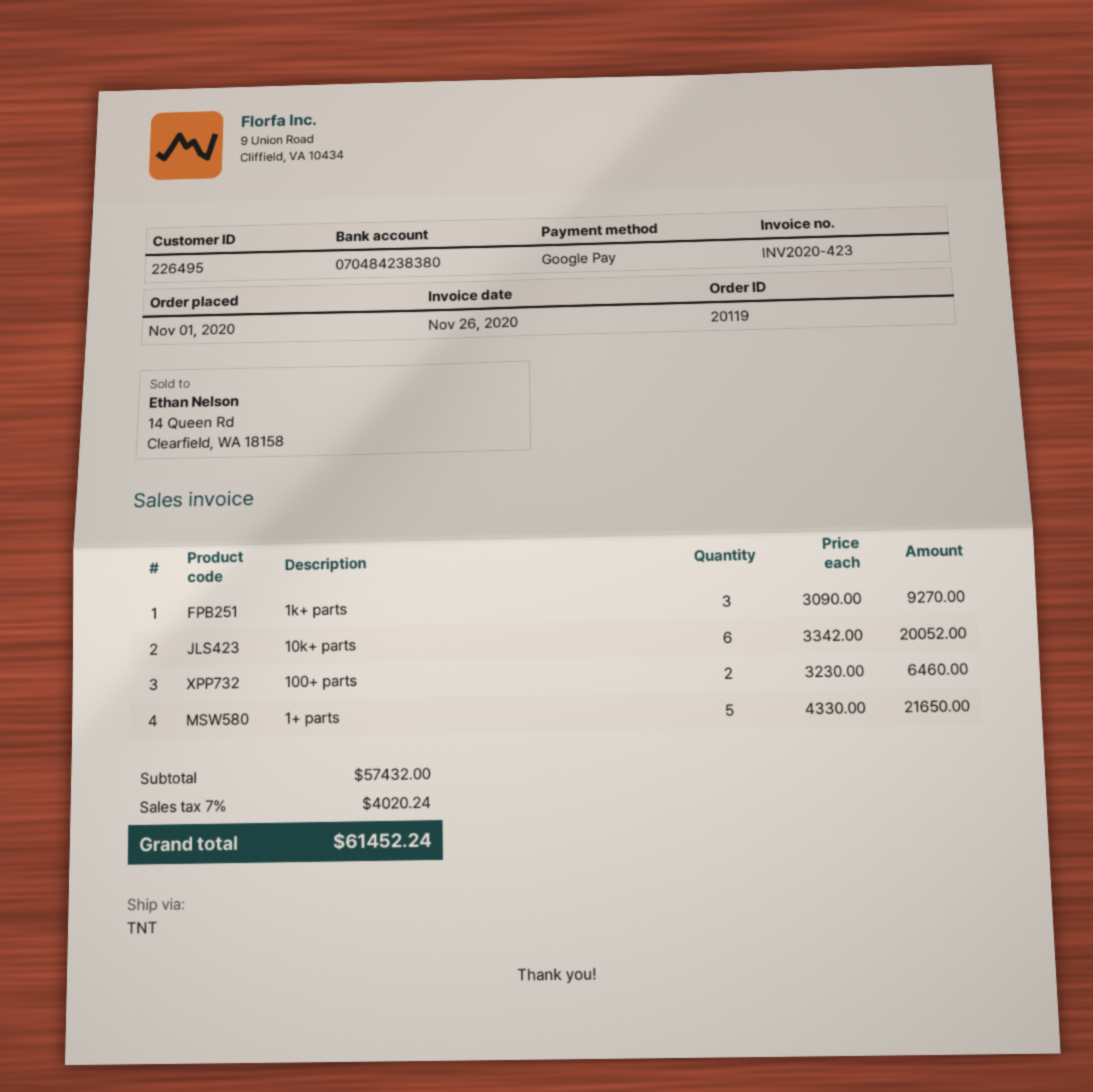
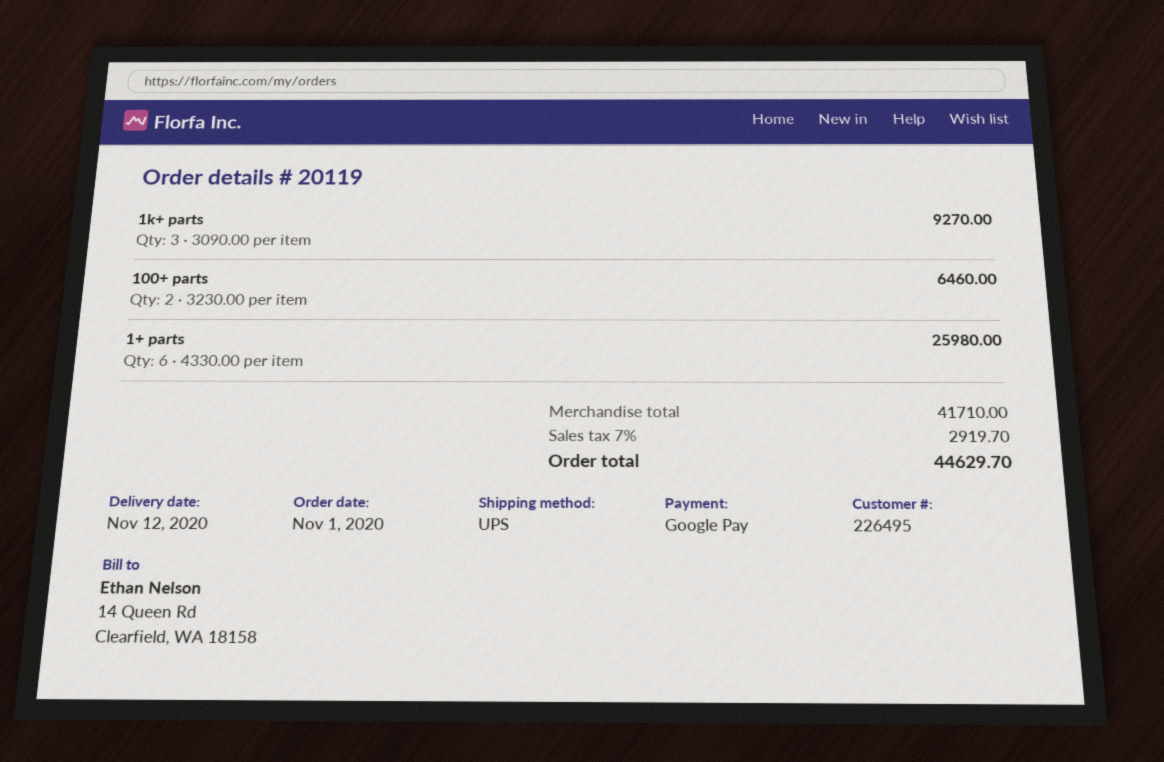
shipping method: TNT -> UPS
10k+ parts: 6 x 3342.00 = 20052.00 -> none
1+ parts: 5 x 4330.00 = 21650.00 -> 6 x 4330.00 = 25980.00
subtotal: 57432.00 -> 41710.00
tax: 7% = 4020.24 -> 7% = 2919.70
total: 61452.24 -> 44629.70

